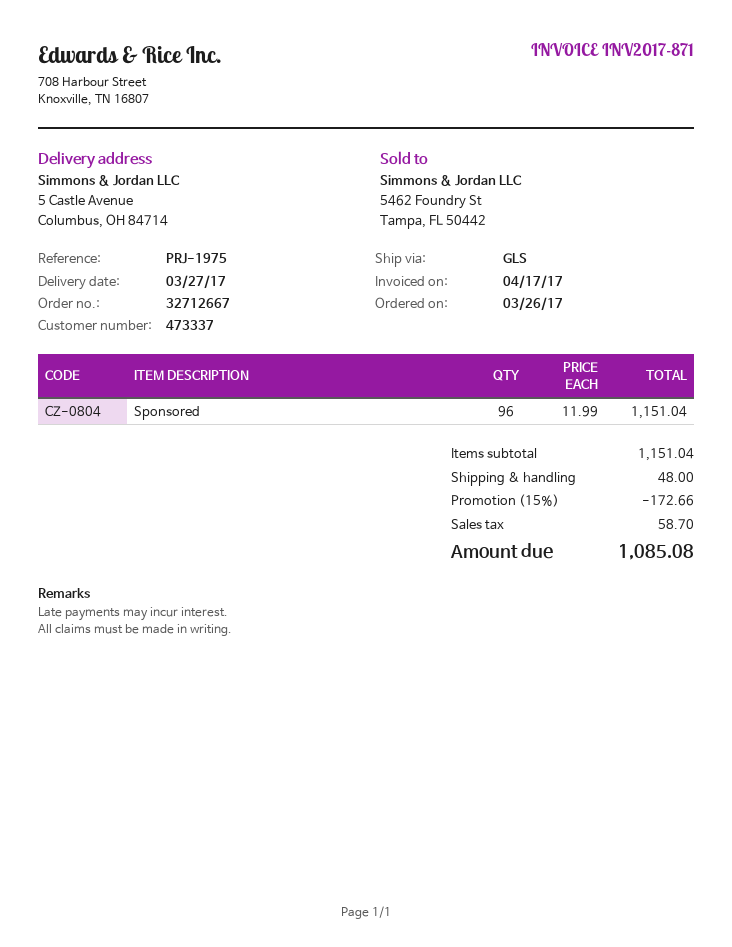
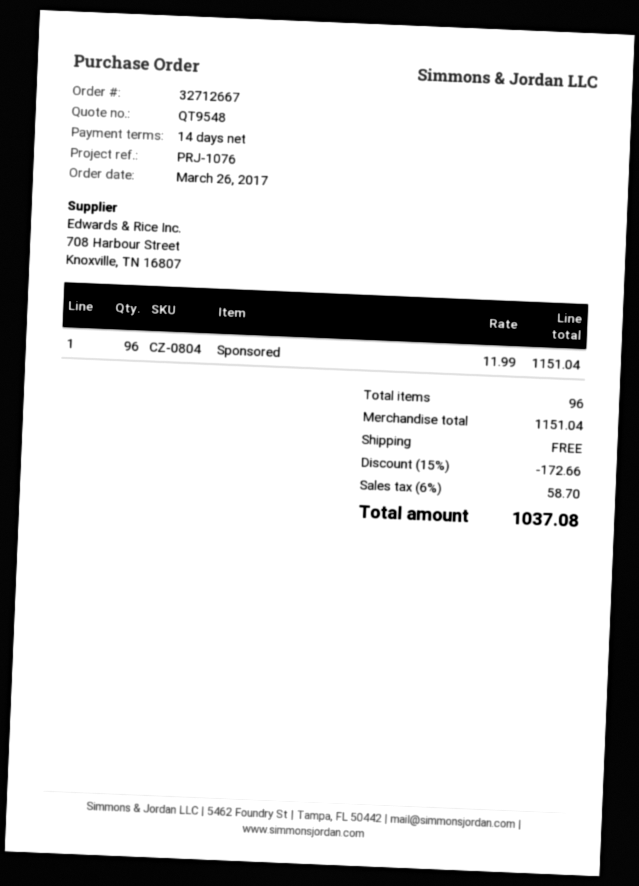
reference: PRJ-1975 -> PRJ-1076
shipping: 48.00 -> 0.00
total: 1085.08 -> 1037.08

